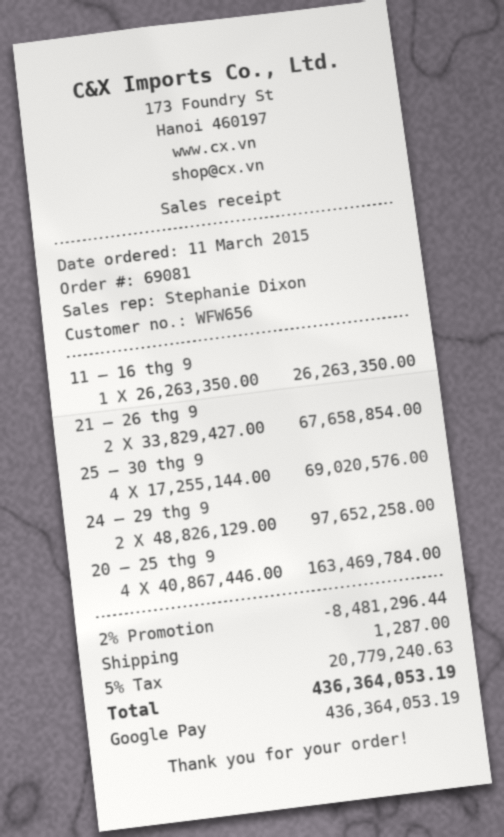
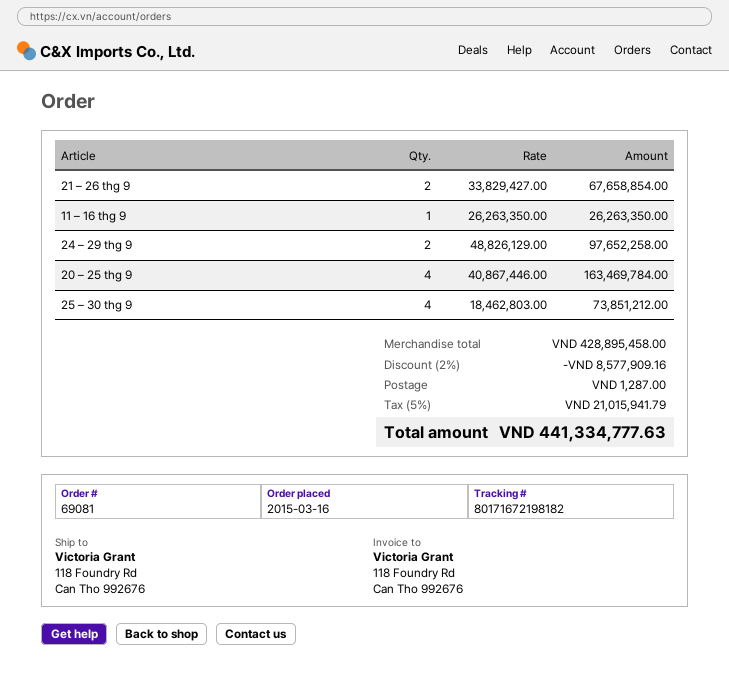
order date: 2015-03-11 -> 2015-03-16
25 – 30 thg 9: 4 x 17255144.00 = 69020576.00 -> 4 x 18462803.00 = 73851212.00
discount: 2% = 8481296.44 -> 2% = 8577909.16
tax: 5% = 20779240.63 -> 5% = 21015941.79
total: 436364053.19 -> 441334777.63

